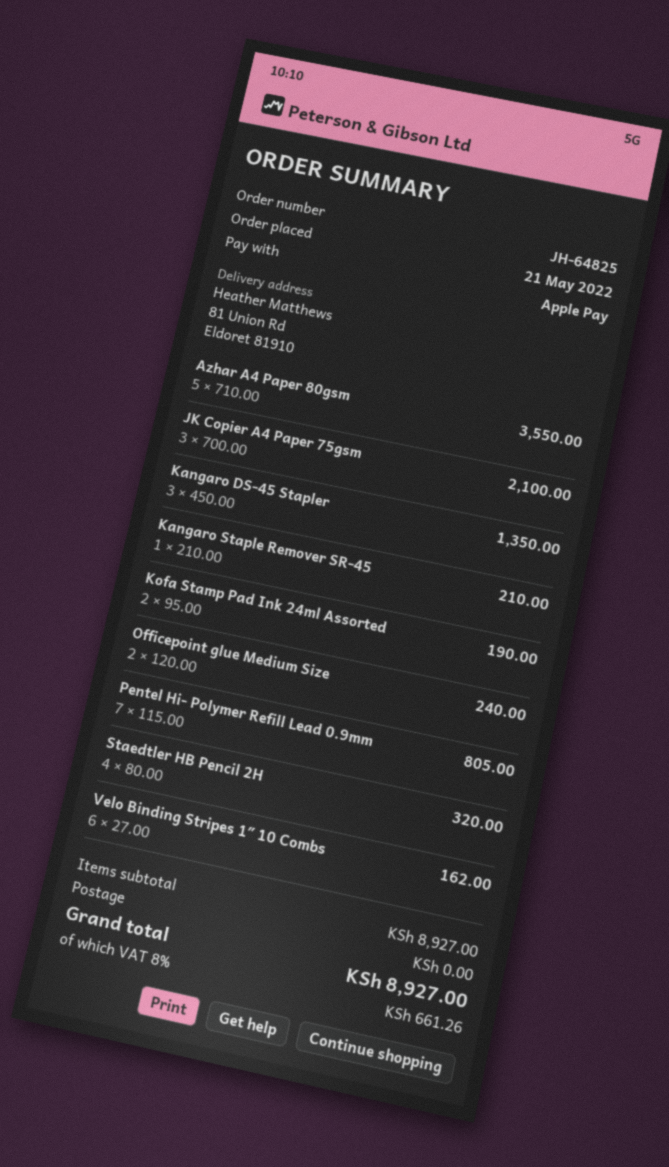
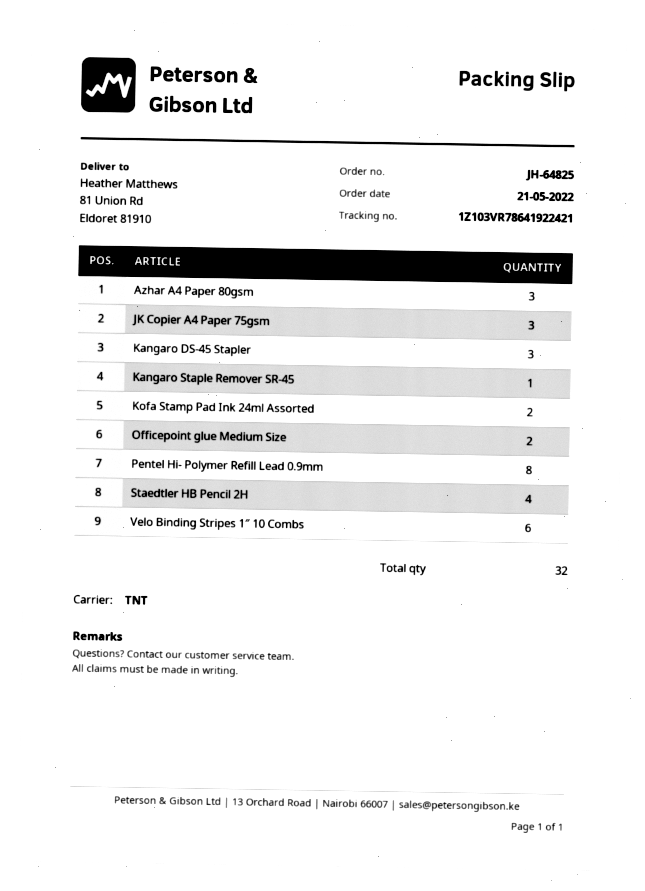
Azhar A4 Paper 80gsm: 5 -> 3
Pentel Hi- Polymer Refill Lead 0.9mm: 7 -> 8

